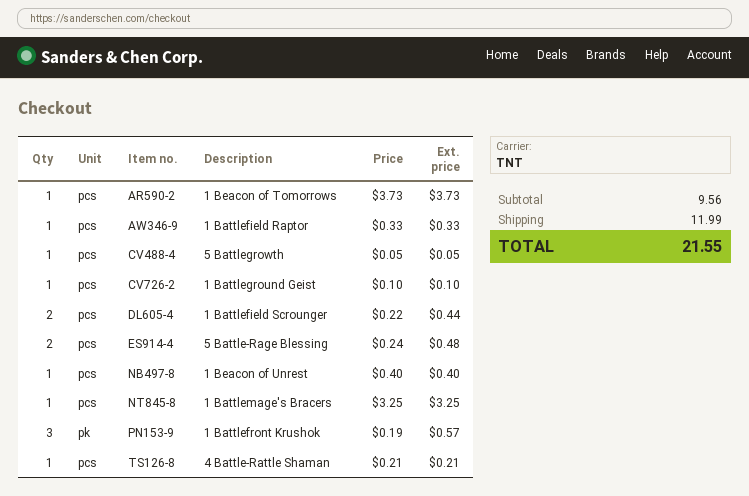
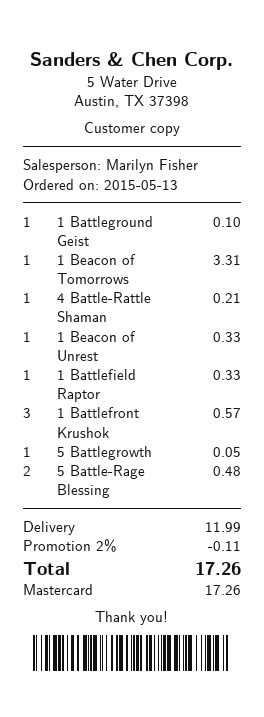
1 Beacon of Tomorrows: 1 for 3.73 -> 1 for 3.31
1 Battlefield Scrounger: 2 for 0.44 -> none
1 Beacon of Unrest: 1 for 0.40 -> 1 for 0.33
1 Battlemage's Bracers: 1 for 3.25 -> none
discount: none -> 2% = 0.11
total: 21.55 -> 17.26

